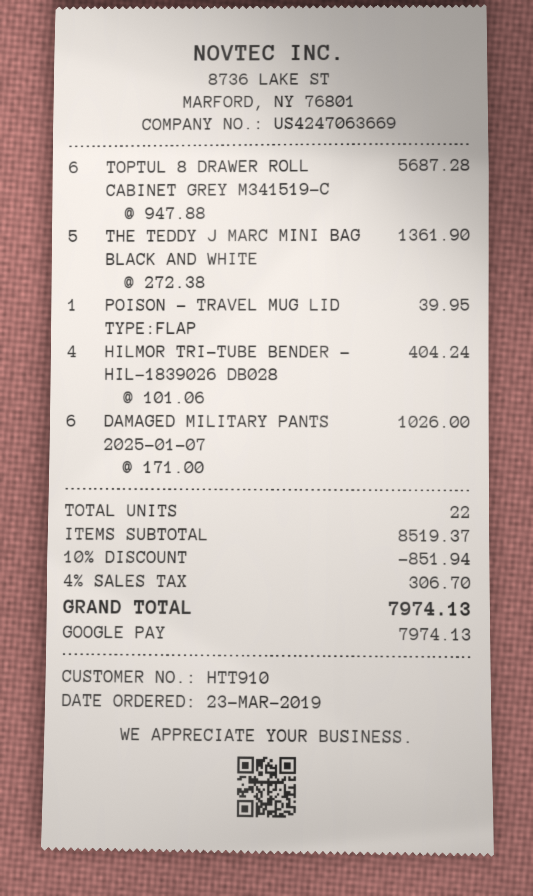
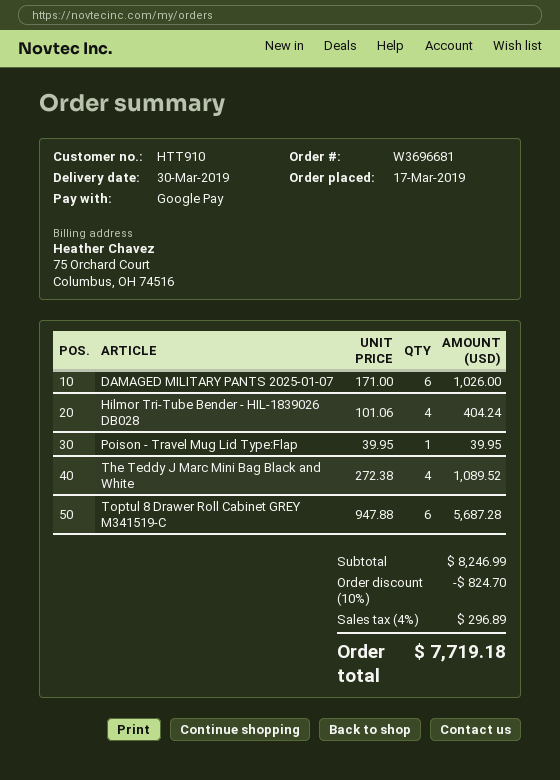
order date: 2019-03-23 -> 2019-03-17
THE TEDDY J MARC MINI BAG BLACK AND WHITE: 5 x 272.38 = 1361.90 -> 4 x 272.38 = 1089.52
subtotal: 8519.37 -> 8246.99
discount: 10% = 851.94 -> 10% = 824.70
tax: 4% = 306.70 -> 4% = 296.89
total: 7974.13 -> 7719.18

